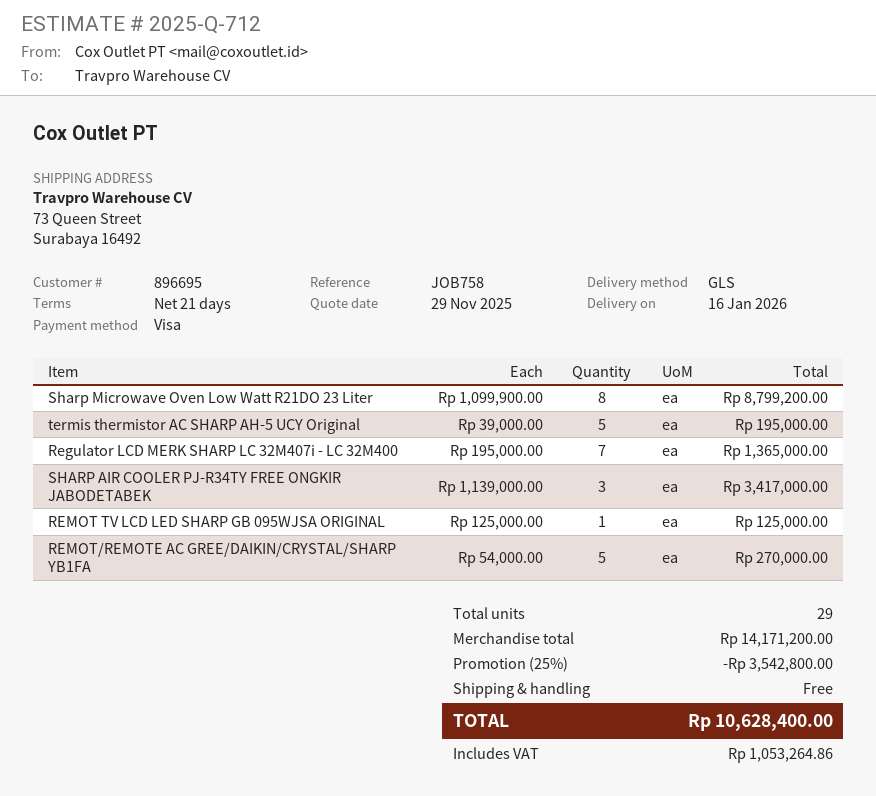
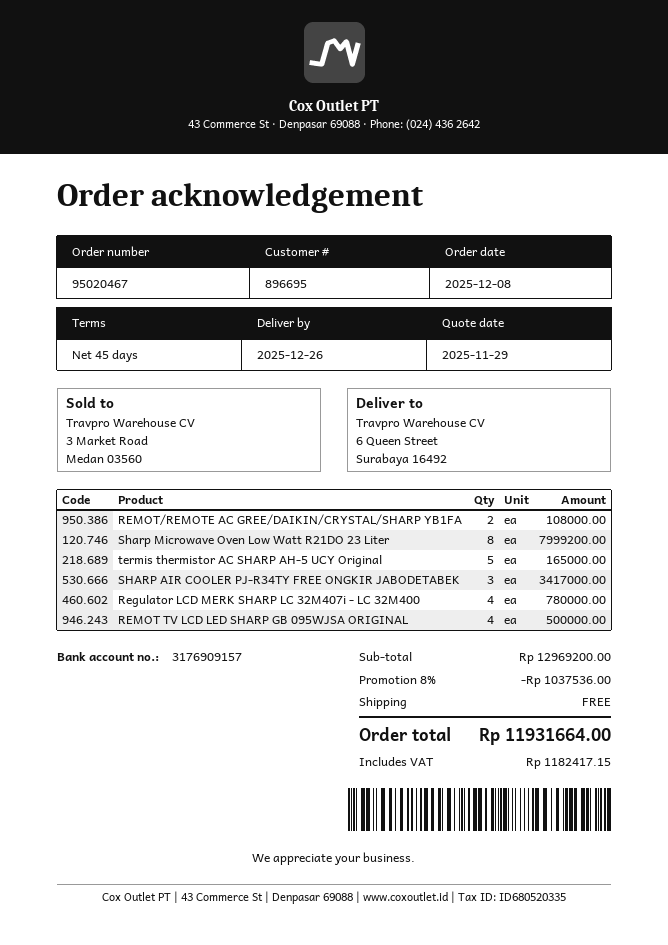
delivery date: 2026-01-16 -> 2025-12-26
payment terms: 21 days -> 45 days
ship to: 73 Queen Street, Surabaya 16492 -> 6 Queen Street, Surabaya 16492
Sharp Microwave Oven Low Watt R21DO 23 Liter: 8 for 8799200.00 -> 8 for 7999200.00
termis thermistor AC SHARP AH-5 UCY Original: 5 for 195000.00 -> 5 for 165000.00
Regulator LCD MERK SHARP LC 32M407i - LC 32M400: 7 for 1365000.00 -> 4 for 780000.00
REMOT TV LCD LED SHARP GB 095WJSA ORIGINAL: 1 for 125000.00 -> 4 for 500000.00
REMOT/REMOTE AC GREE/DAIKIN/CRYSTAL/SHARP YB1FA: 5 for 270000.00 -> 2 for 108000.00
subtotal: 14171200.00 -> 12969200.00
discount: 25% = 3542800.00 -> 8% = 1037536.00
tax: 1053264.86 -> 1182417.15
total: 10628400.00 -> 11931664.00

